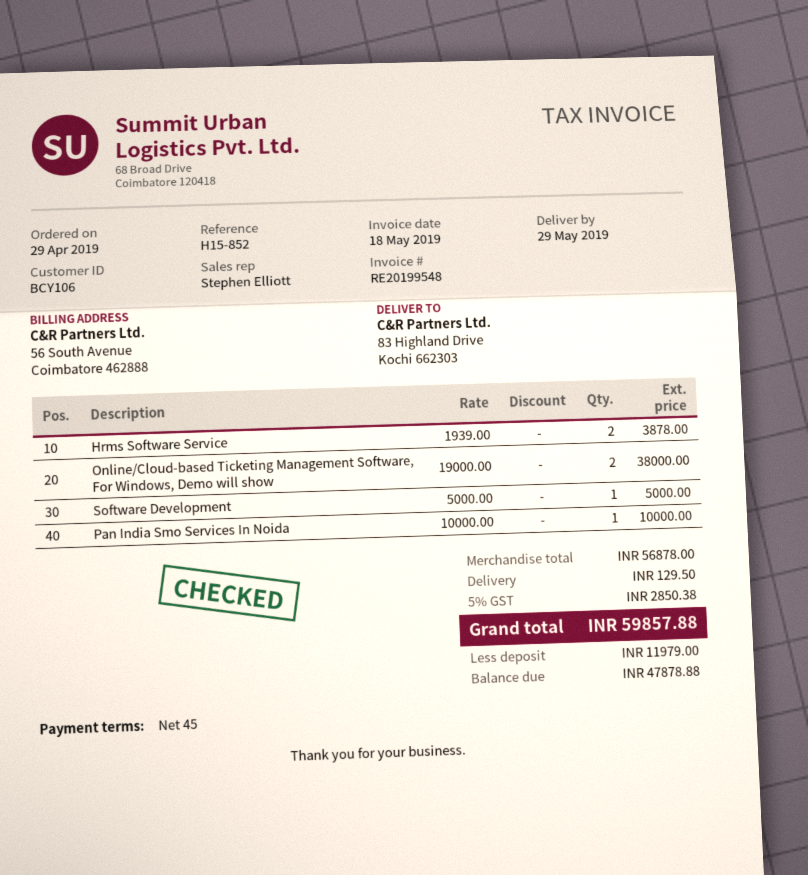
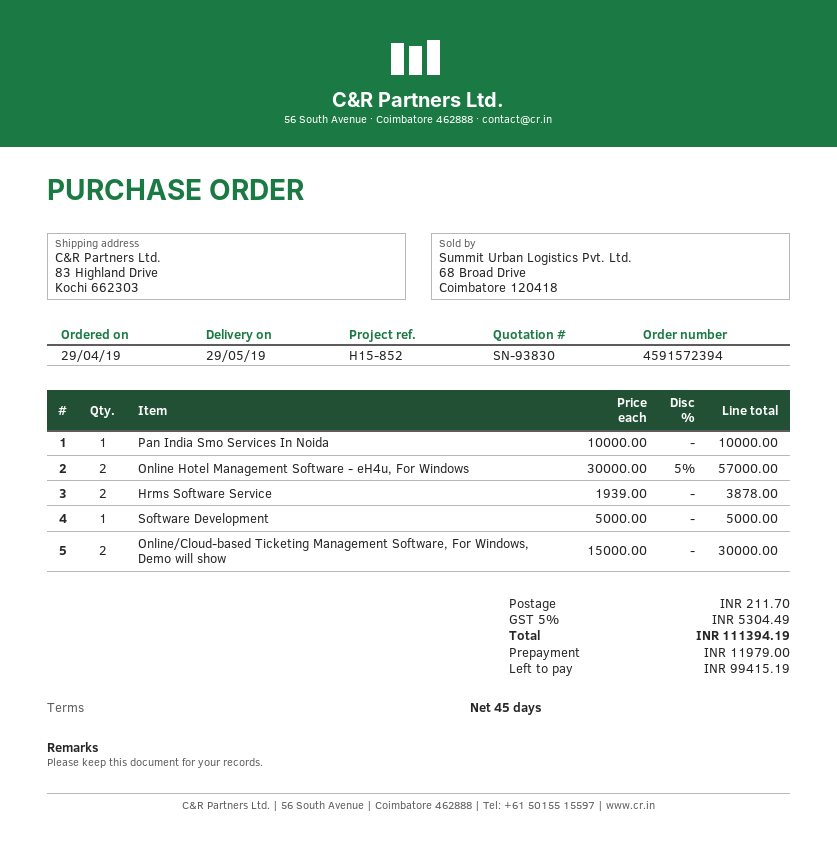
Online/Cloud-based Ticketing Management Software, For Windows, Demo will show: 2 x 19000.00 = 38000.00 -> 2 x 15000.00 = 30000.00
Online Hotel Management Software - eH4u, For Windows: none -> 2 x 30000.00 - 5% = 57000.00
shipping: 129.50 -> 211.70
tax: 5% = 2850.38 -> 5% = 5304.49
total: 59857.88 -> 111394.19
balance: 47878.88 -> 99415.19

